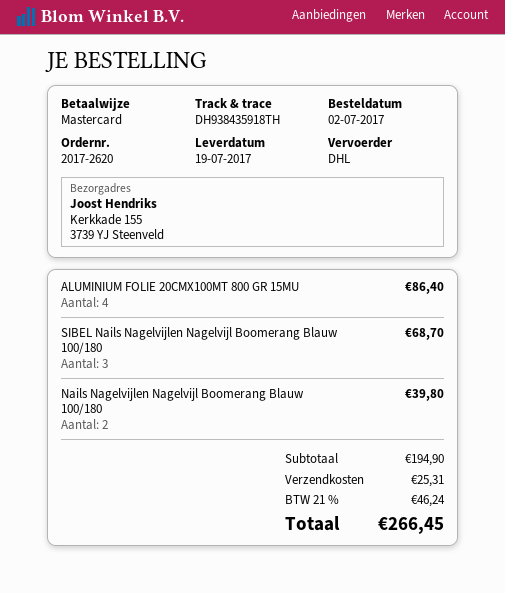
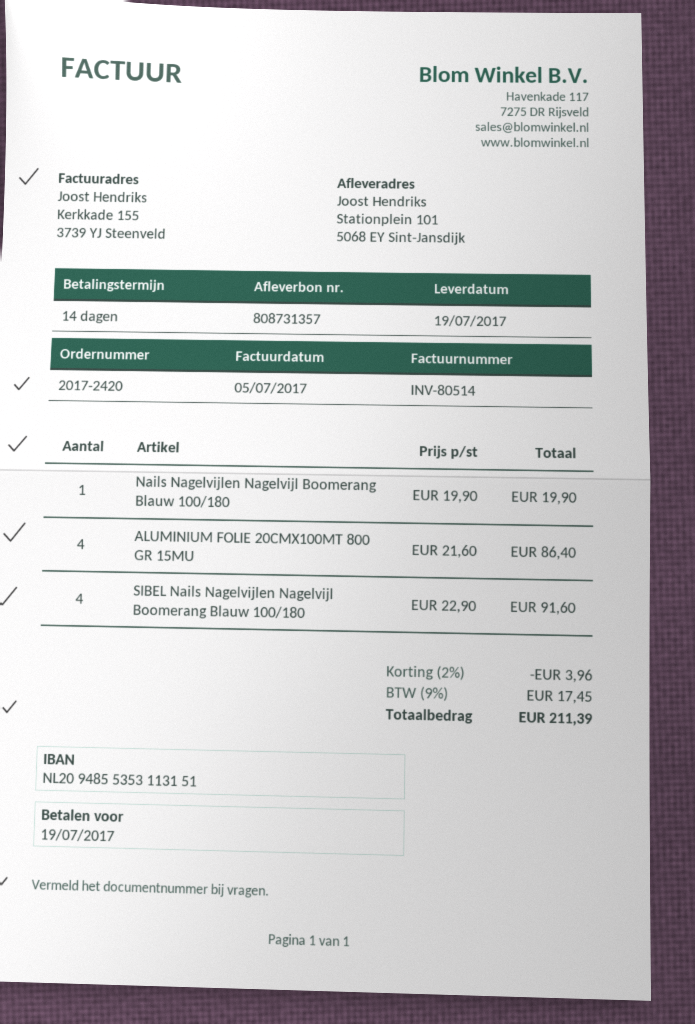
order number: 2017-2620 -> 2017-2420
ship to: Kerkkade 155, 3739 YJ Steenveld -> Stationplein 101, 5068 EY Sint-Jansdijk
SIBEL Nails Nagelvijlen Nagelvijl Boomerang Blauw 100/180: 3 for 68.70 -> 4 for 91.60
Nails Nagelvijlen Nagelvijl Boomerang Blauw 100/180: 2 for 39.80 -> 1 for 19.90
discount: none -> 2% = 3.96
shipping: 25.31 -> none
tax: 21% = 46.24 -> 9% = 17.45
total: 266.45 -> 211.39

